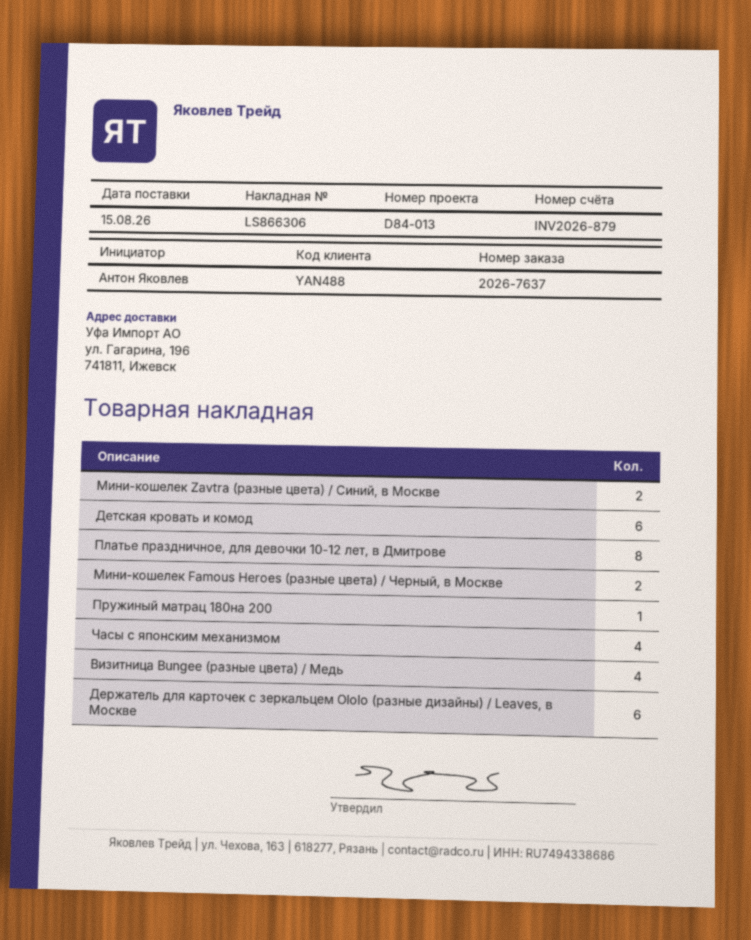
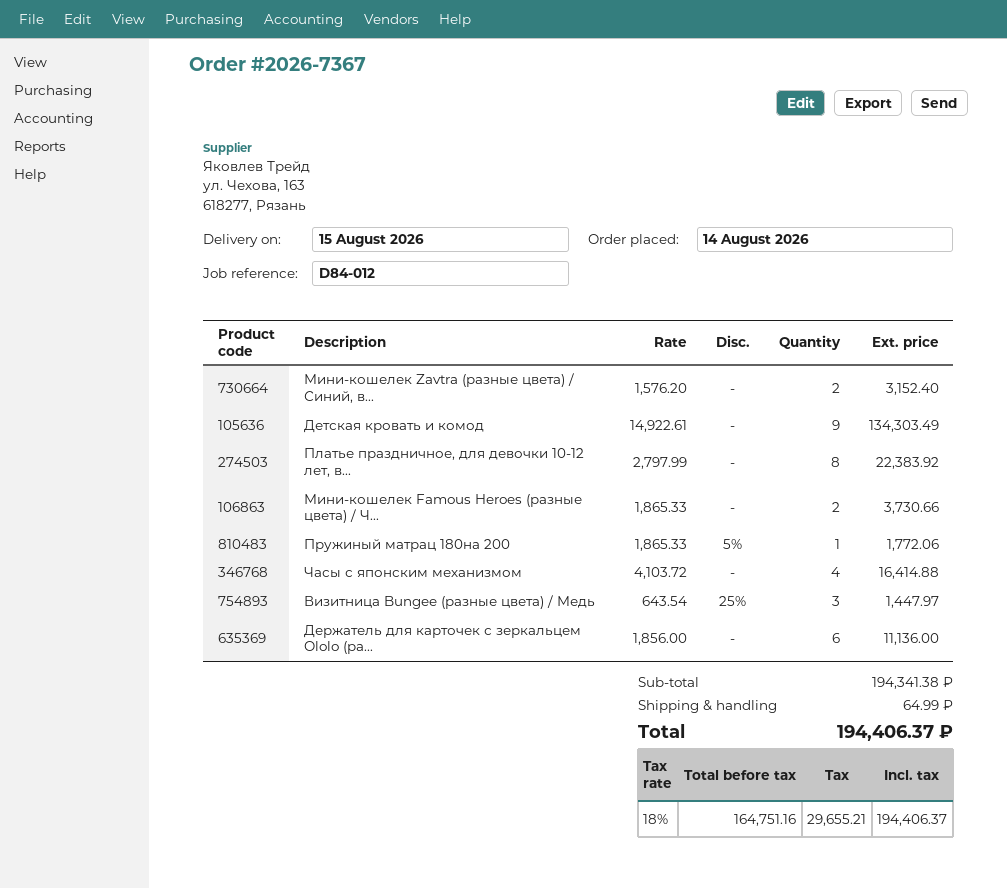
order number: 2026-7637 -> 2026-7367
reference: D84-013 -> D84-012
Детская кровать и комод: 6 -> 9
Визитница Bungee (разные цвета) / Медь: 4 -> 3

